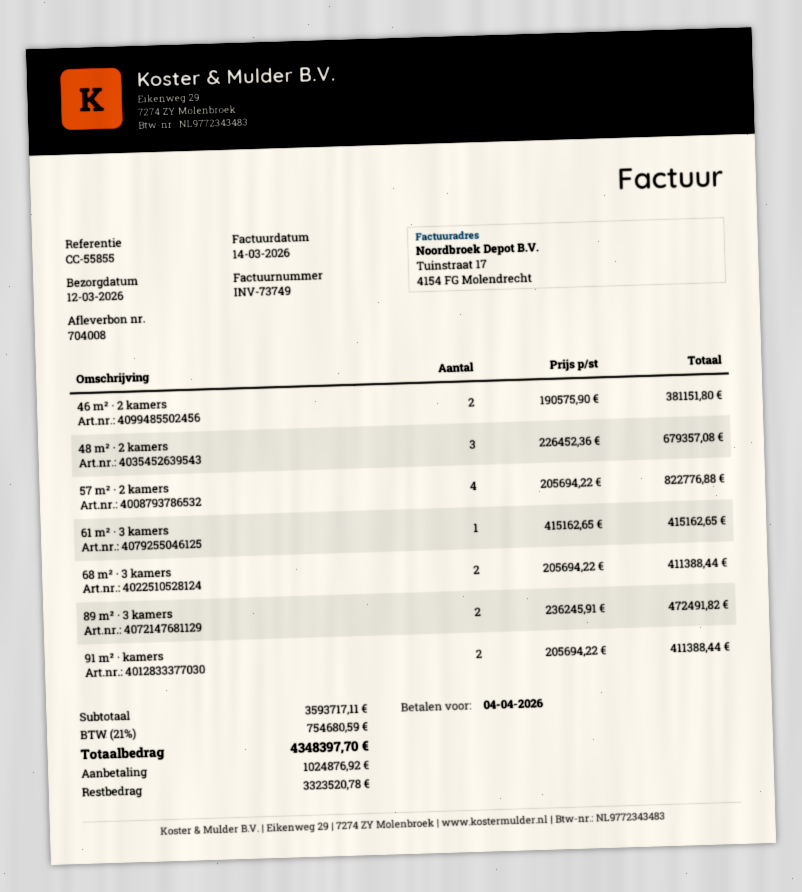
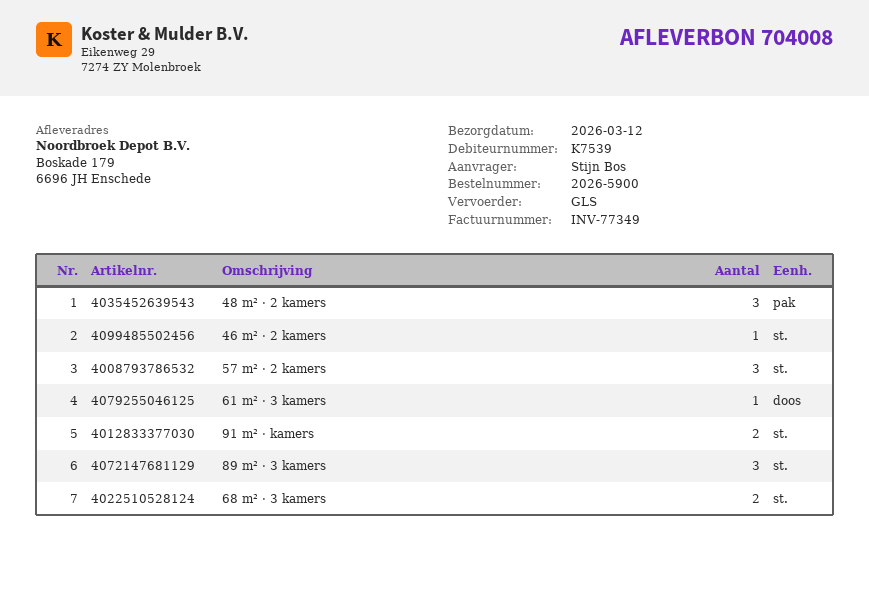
invoice number: INV-73749 -> INV-77349
46 m² · 2 kamers: 2 -> 1
57 m² · 2 kamers: 4 -> 3
89 m² · 3 kamers: 2 -> 3

